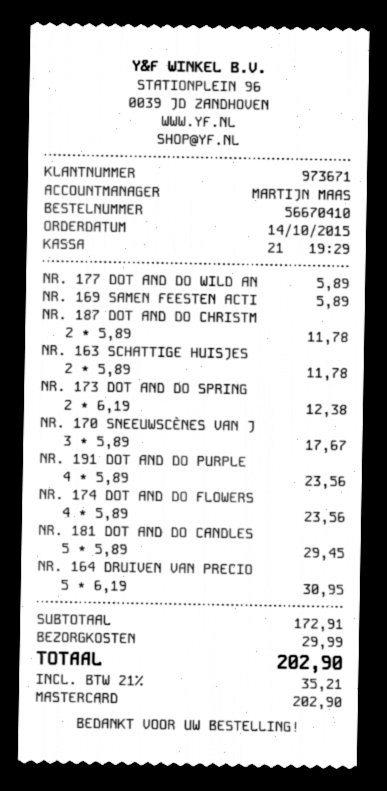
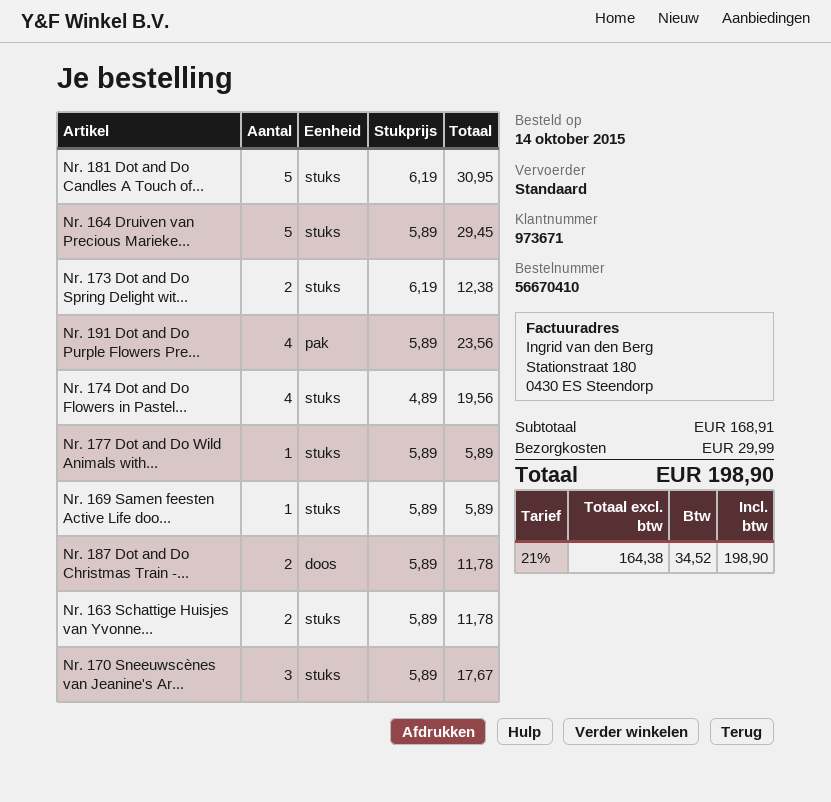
NR. 174 DOT AND DO FLOWERS: 4 x 5.89 = 23.56 -> 4 x 4.89 = 19.56
NR. 181 DOT AND DO CANDLES: 5 x 5.89 = 29.45 -> 5 x 6.19 = 30.95
NR. 164 DRUIVEN VAN PRECIO: 5 x 6.19 = 30.95 -> 5 x 5.89 = 29.45
subtotal: 172.91 -> 168.91
tax: 21% = 35.21 -> 21% = 34.52
total: 202.90 -> 198.90

